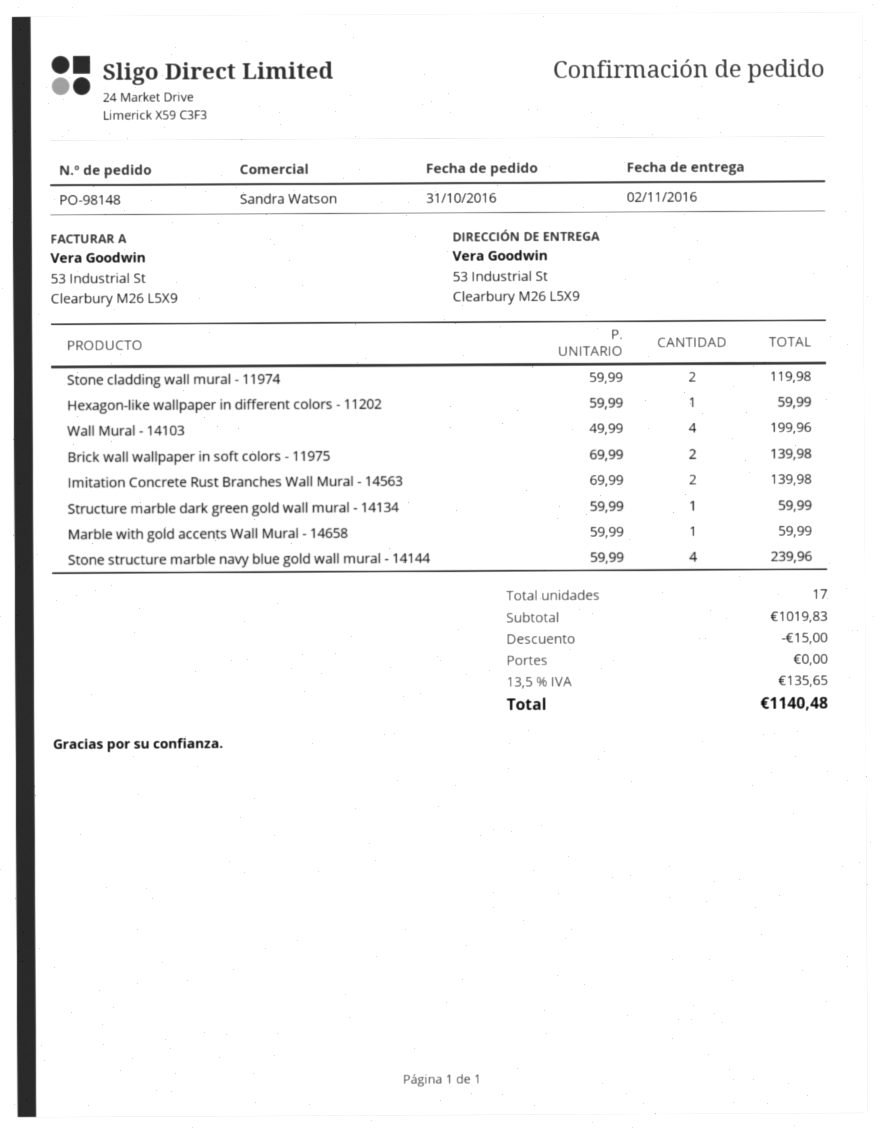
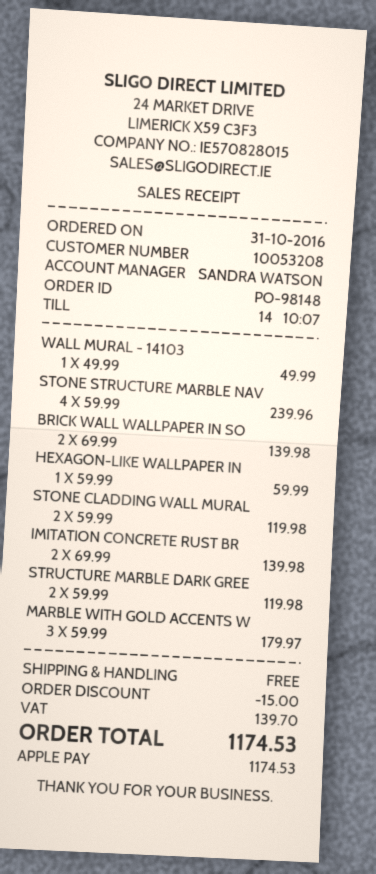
Wall Mural - 14103: 4 x 49.99 = 199.96 -> 1 x 49.99 = 49.99
Structure marble dark green gold wall mural - 14134: 1 x 59.99 = 59.99 -> 2 x 59.99 = 119.98
Marble with gold accents Wall Mural - 14658: 1 x 59.99 = 59.99 -> 3 x 59.99 = 179.97
tax: 135.65 -> 139.70
total: 1140.48 -> 1174.53

